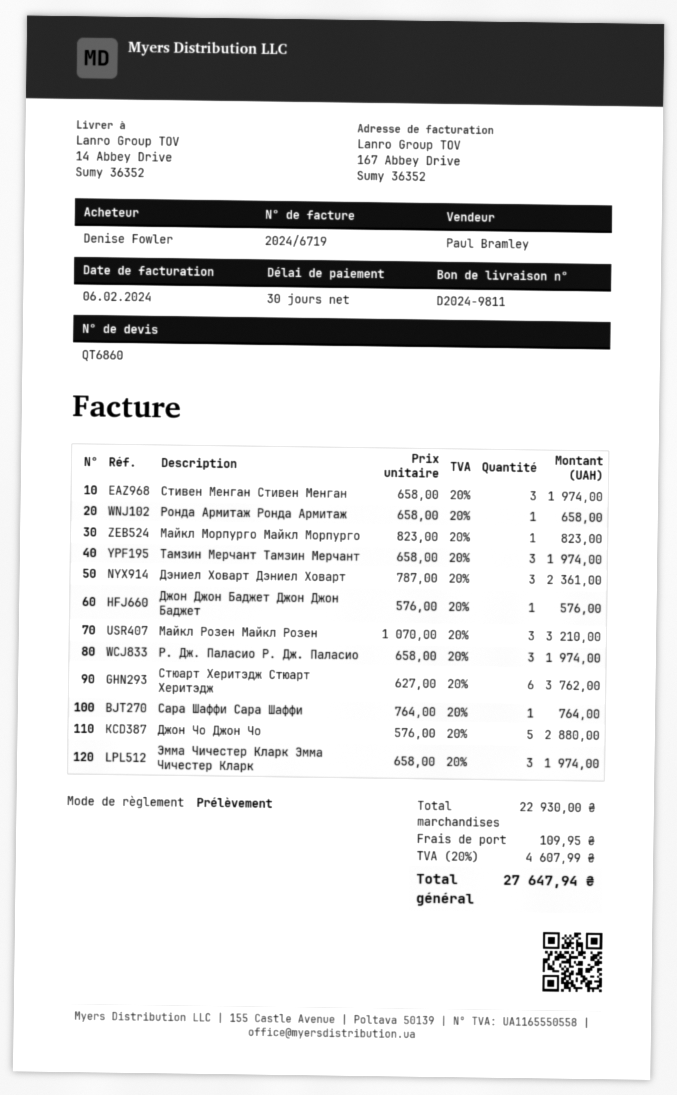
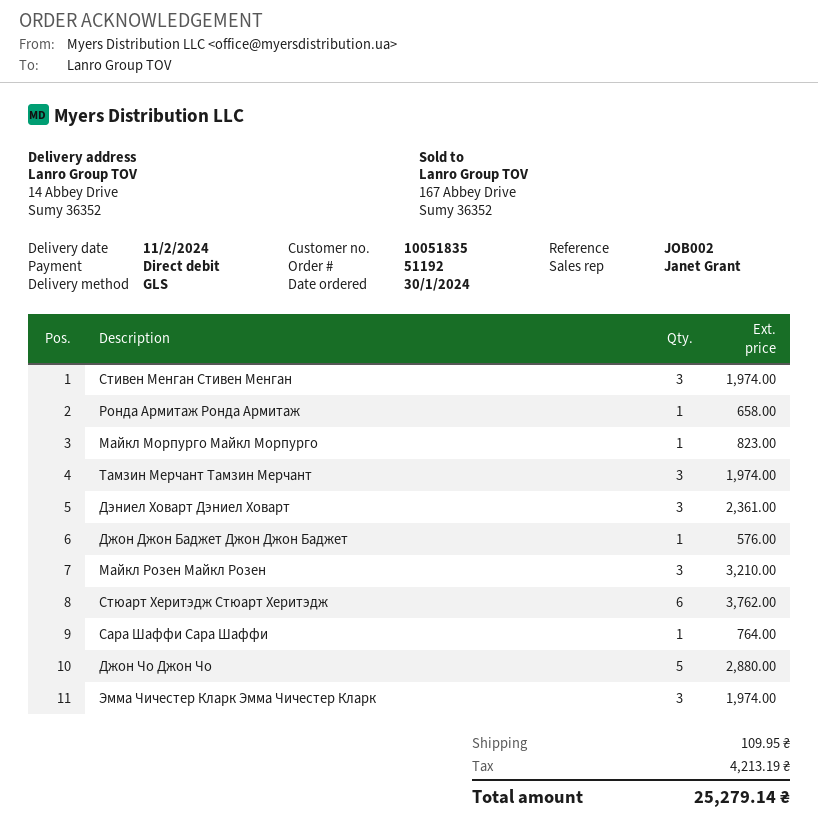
sales rep: Paul Bramley -> Janet Grant
Р. Дж. Паласио Р. Дж. Паласио: 3 for 1974.00 -> none
tax: 4607.99 -> 4213.19
total: 27647.94 -> 25279.14

